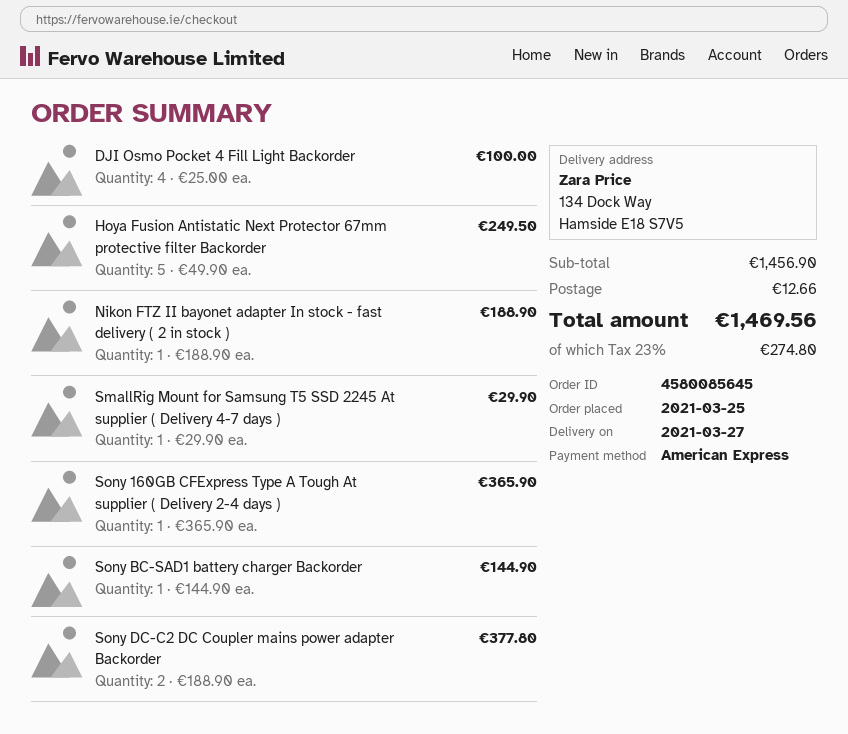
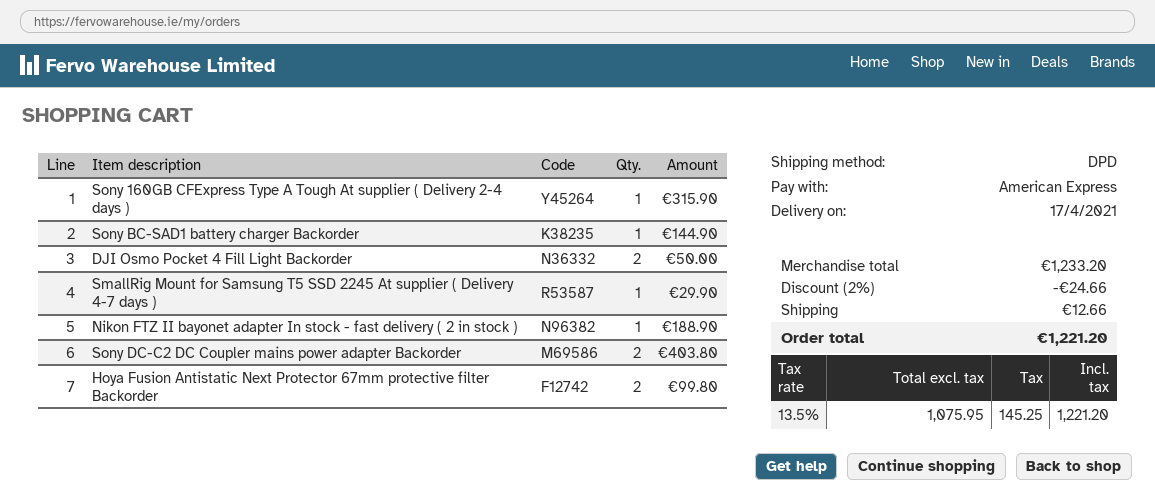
delivery date: 2021-03-27 -> 2021-04-17
DJI Osmo Pocket 4 Fill Light Backorder: 4 for 100.00 -> 2 for 50.00
Hoya Fusion Antistatic Next Protector 67mm protective filter Backorder: 5 for 249.50 -> 2 for 99.80
Sony 160GB CFExpress Type A Tough At supplier ( Delivery 2-4 days ): 1 for 365.90 -> 1 for 315.90
Sony DC-C2 DC Coupler mains power adapter Backorder: 2 for 377.80 -> 2 for 403.80
subtotal: 1456.90 -> 1233.20
discount: none -> 2% = 24.66
tax: 23% = 274.80 -> 13.5% = 145.25
total: 1469.56 -> 1221.20

